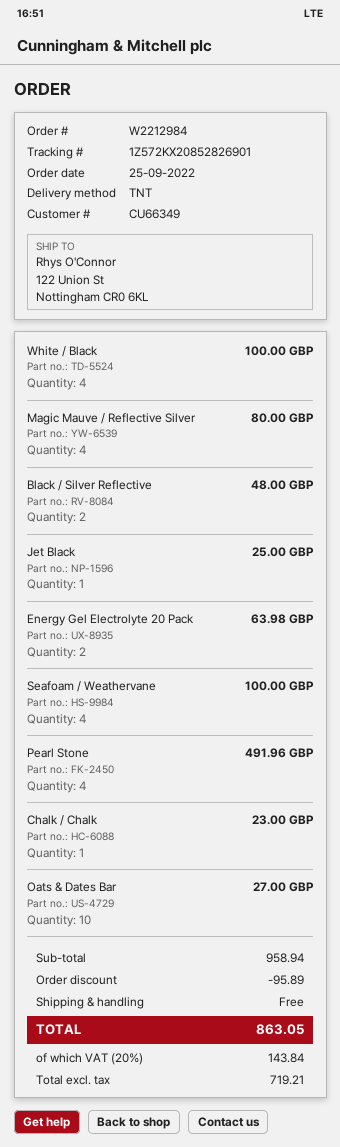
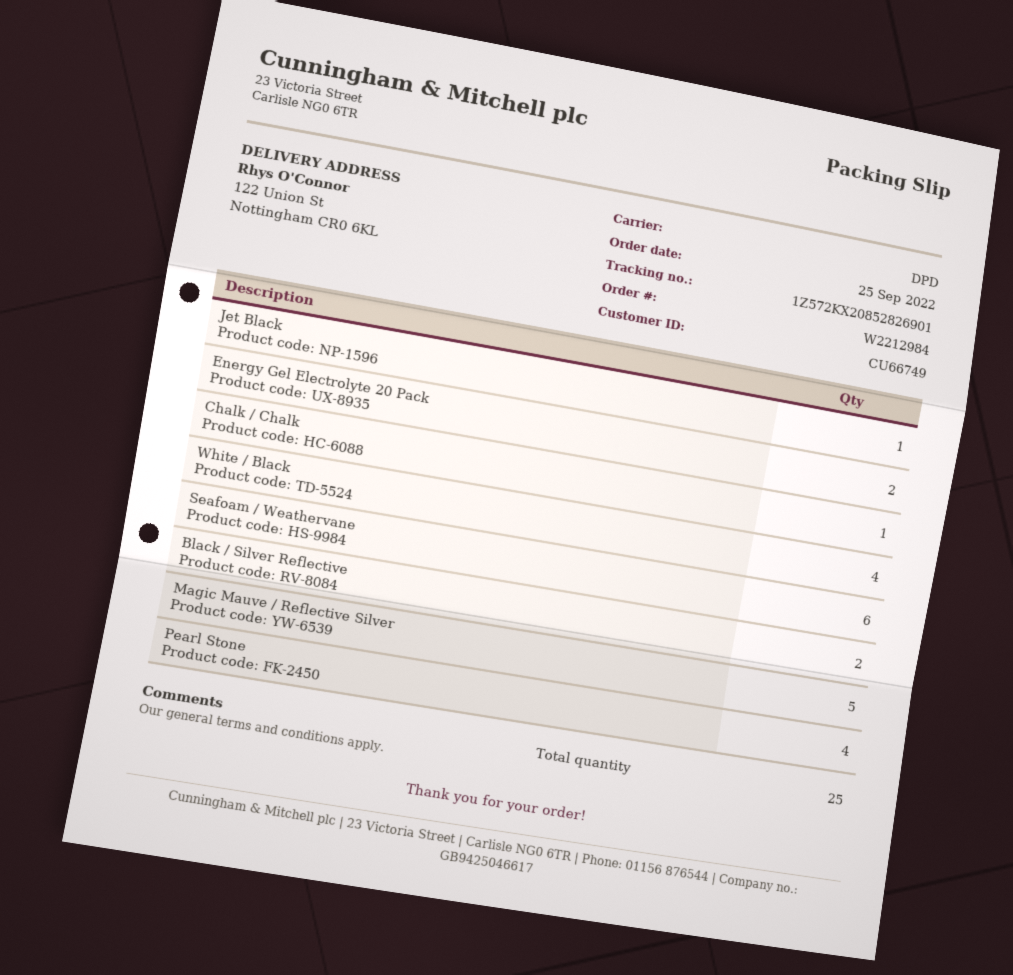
customer number: CU66349 -> CU66749
shipping method: TNT -> DPD
Magic Mauve / Reflective Silver: 4 -> 5
Seafoam / Weathervane: 4 -> 6
Oats & Dates Bar: 10 -> none

